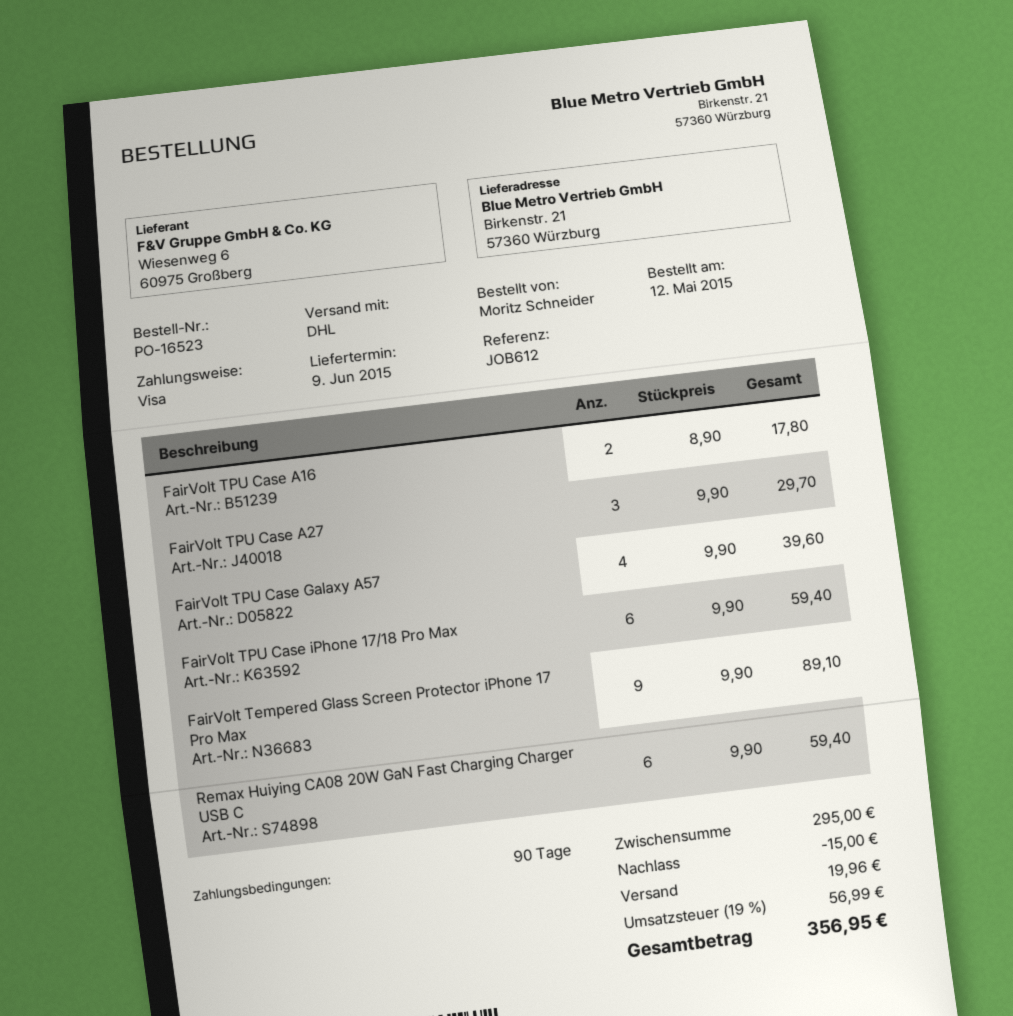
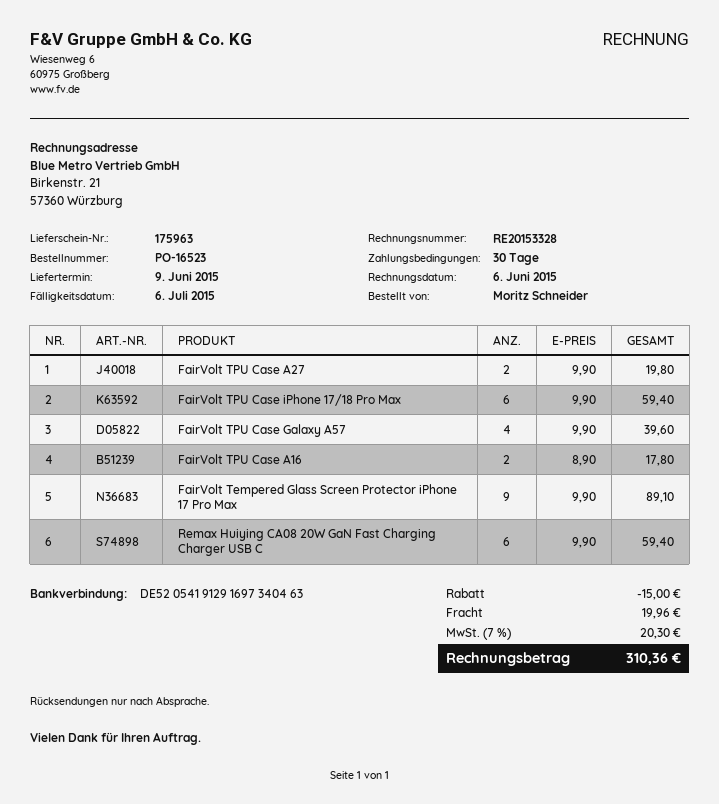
payment terms: 90 days -> 30 days
FairVolt TPU Case A27: 3 x 9.90 = 29.70 -> 2 x 9.90 = 19.80
tax: 19% = 56.99 -> 7% = 20.30
total: 356.95 -> 310.36

